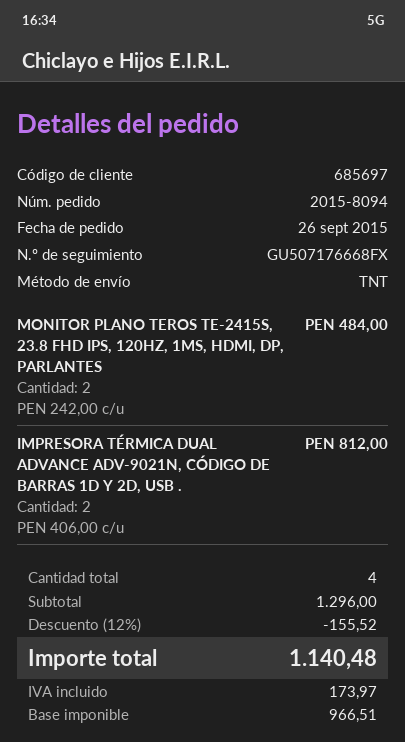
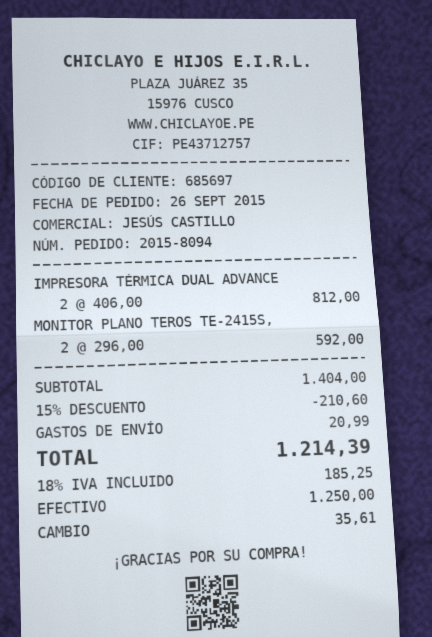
MONITOR PLANO TEROS TE-2415S, 23.8 FHD IPS, 120HZ, 1MS, HDMI, DP, PARLANTES: 2 x 242.00 = 484.00 -> 2 x 296.00 = 592.00
subtotal: 1296.00 -> 1404.00
discount: 12% = 155.52 -> 15% = 210.60
shipping: none -> 20.99
tax: 173.97 -> 185.25
total: 1140.48 -> 1214.39

